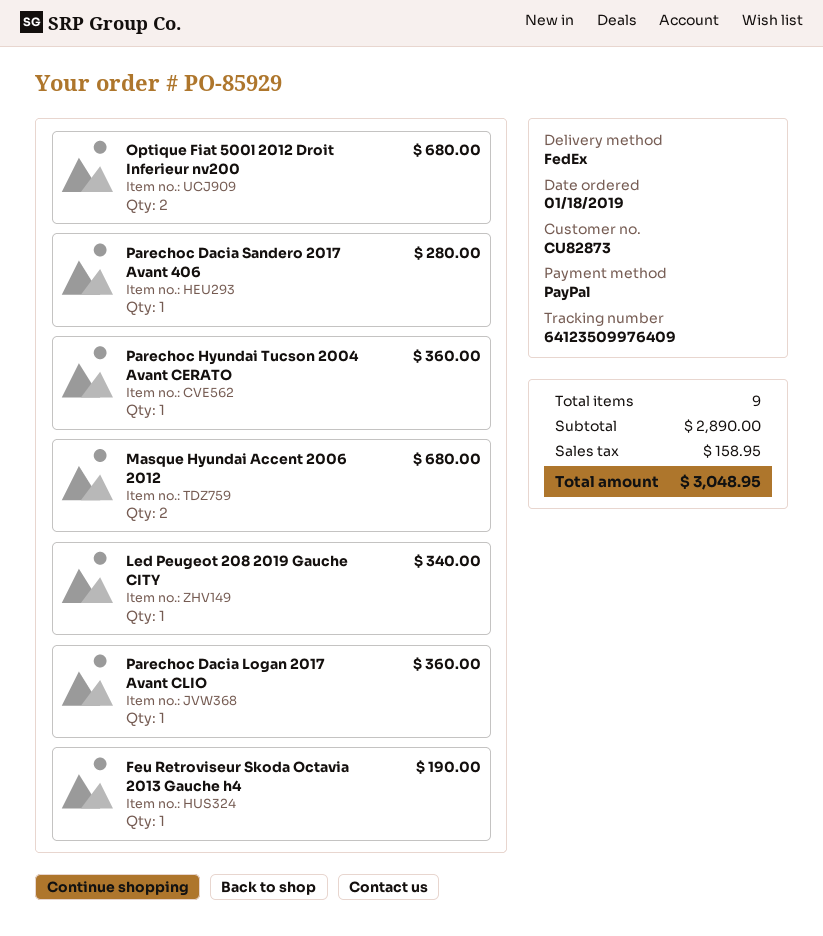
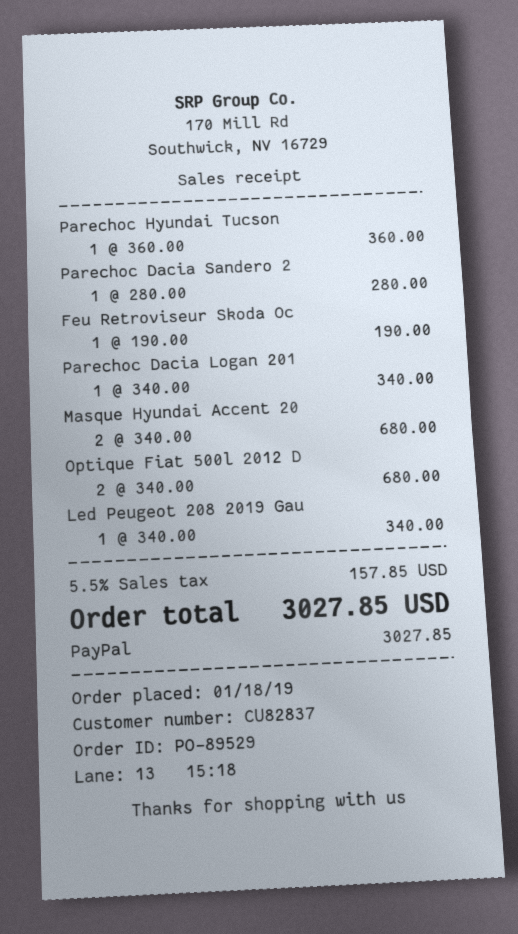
order number: PO-85929 -> PO-89529
customer number: CU82873 -> CU82837
Parechoc Dacia Logan 2017 Avant CLIO: 1 for 360.00 -> 1 for 340.00
tax: 158.95 -> 157.85
total: 3048.95 -> 3027.85

